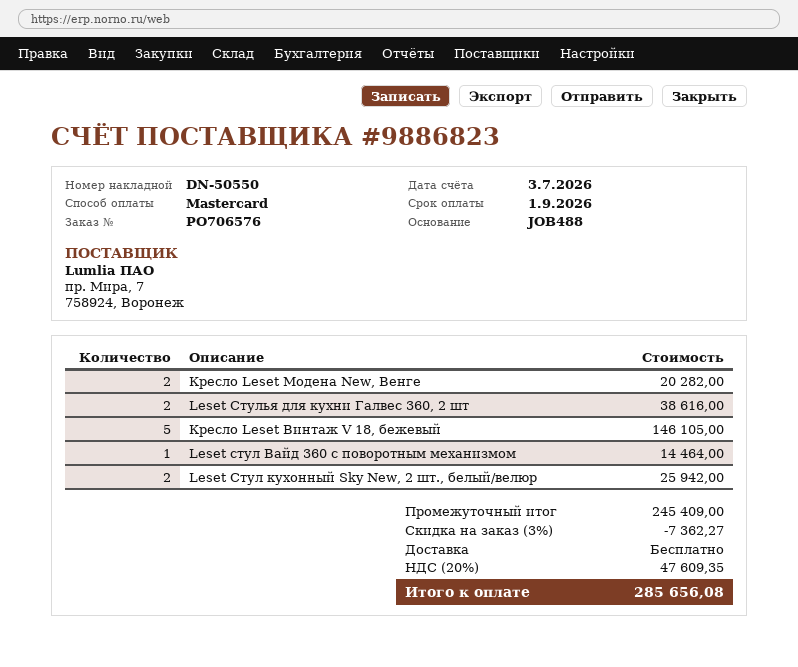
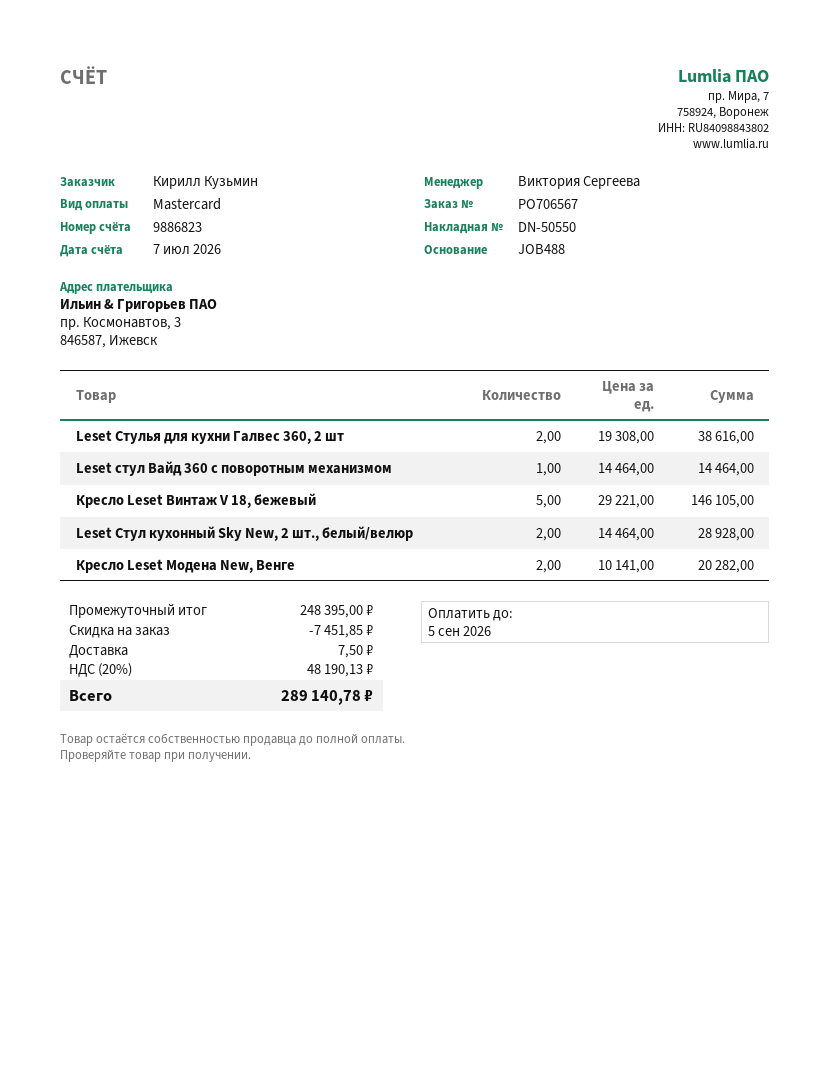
order number: PO706576 -> PO706567
invoice date: 2026-07-03 -> 2026-07-07
due date: 2026-09-01 -> 2026-09-05
Leset Стул кухонный Sky New, 2 шт., белый/велюр: 2 for 25942.00 -> 2 for 28928.00
subtotal: 245409.00 -> 248395.00
discount: 7362.27 -> 7451.85
shipping: 0.00 -> 7.50
tax: 20% = 47609.35 -> 20% = 48190.13
total: 285656.08 -> 289140.78

